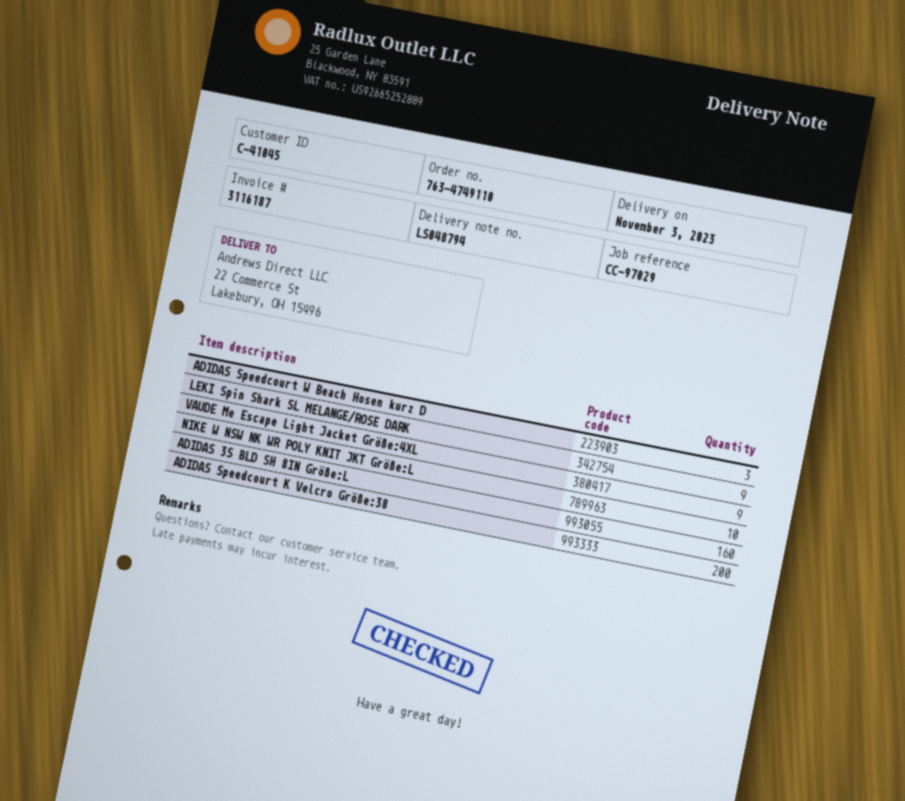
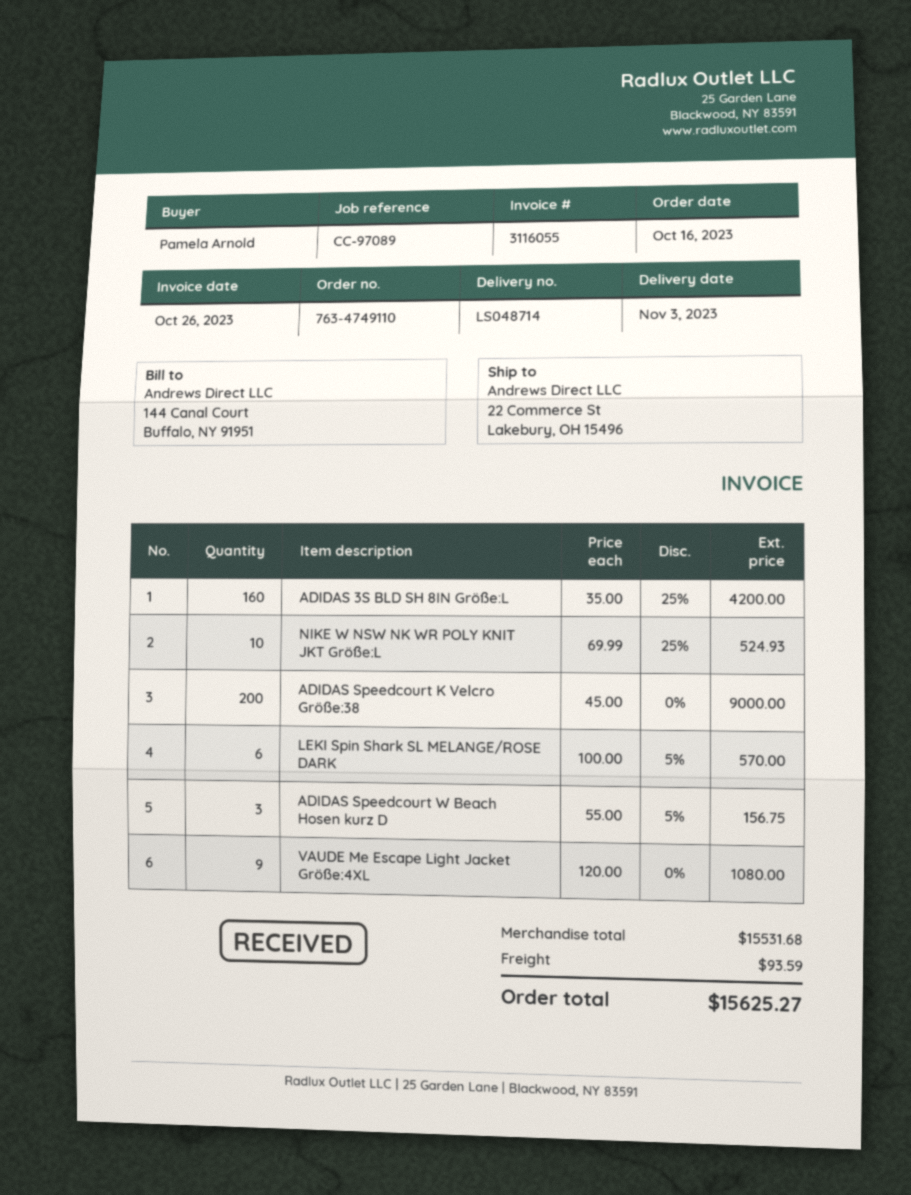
delivery note number: LS048794 -> LS048714
invoice number: 3116187 -> 3116055
reference: CC-97029 -> CC-97089
LEKI Spin Shark SL MELANGE/ROSE DARK: 9 -> 6

